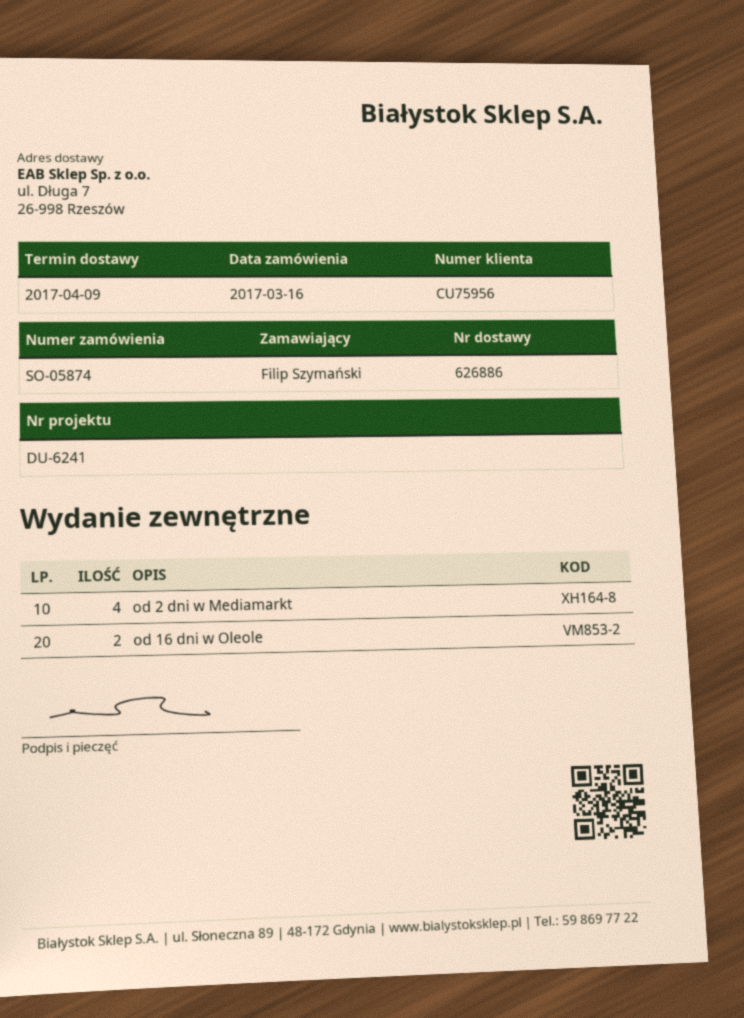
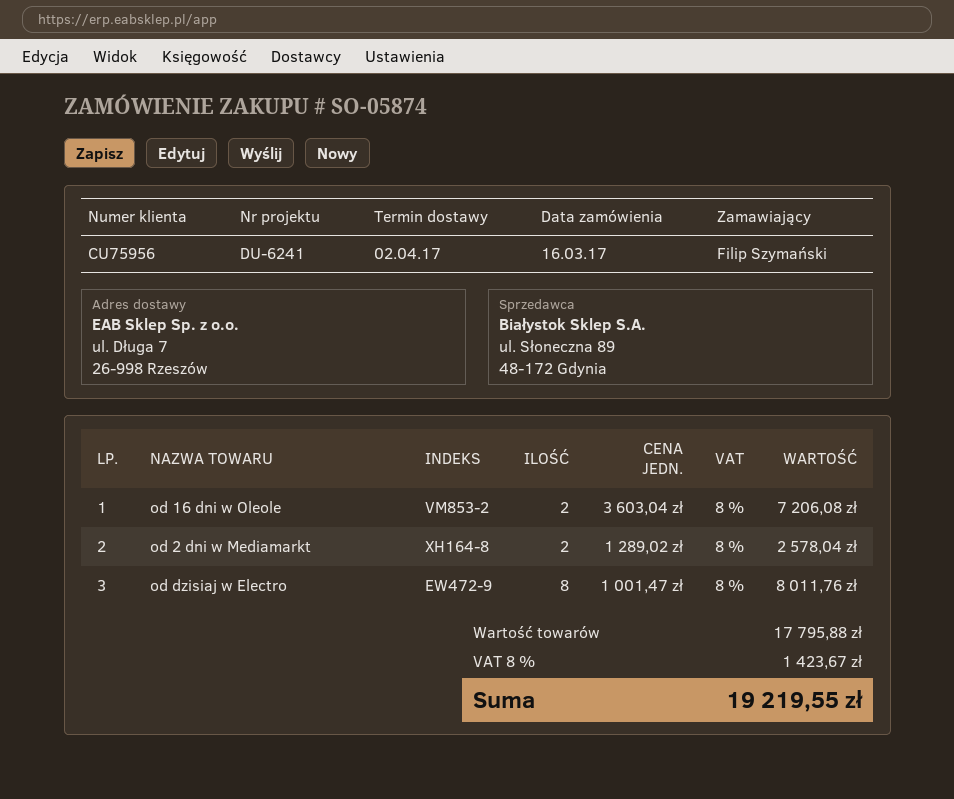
delivery date: 2017-04-09 -> 2017-04-02
od 2 dni w Mediamarkt: 4 -> 2
od dzisiaj w Electro: none -> 8

